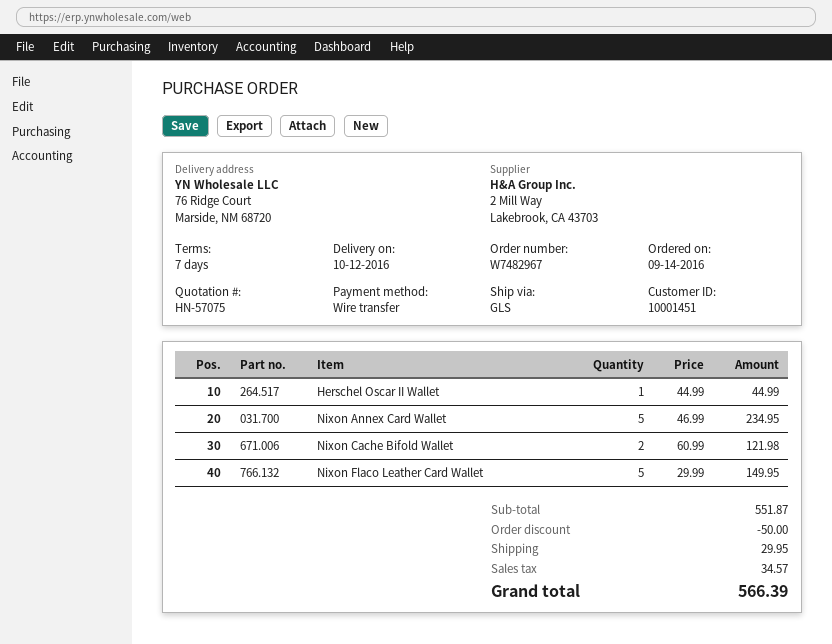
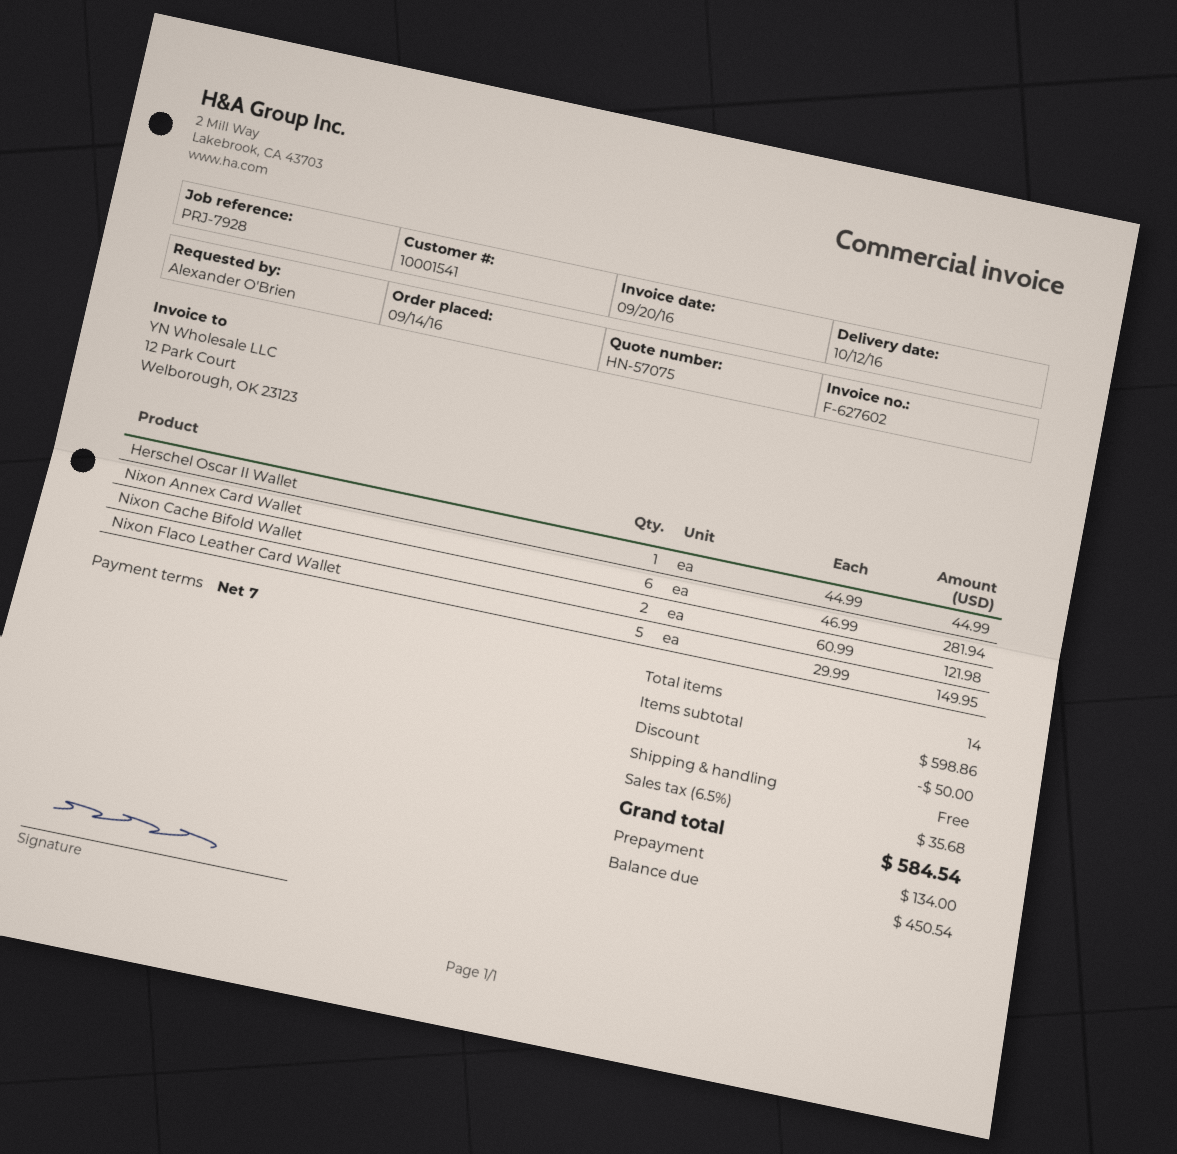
customer number: 10001451 -> 10001541
Nixon Annex Card Wallet: 5 x 46.99 = 234.95 -> 6 x 46.99 = 281.94
subtotal: 551.87 -> 598.86
shipping: 29.95 -> 0.00
tax: 34.57 -> 35.68
total: 566.39 -> 584.54

